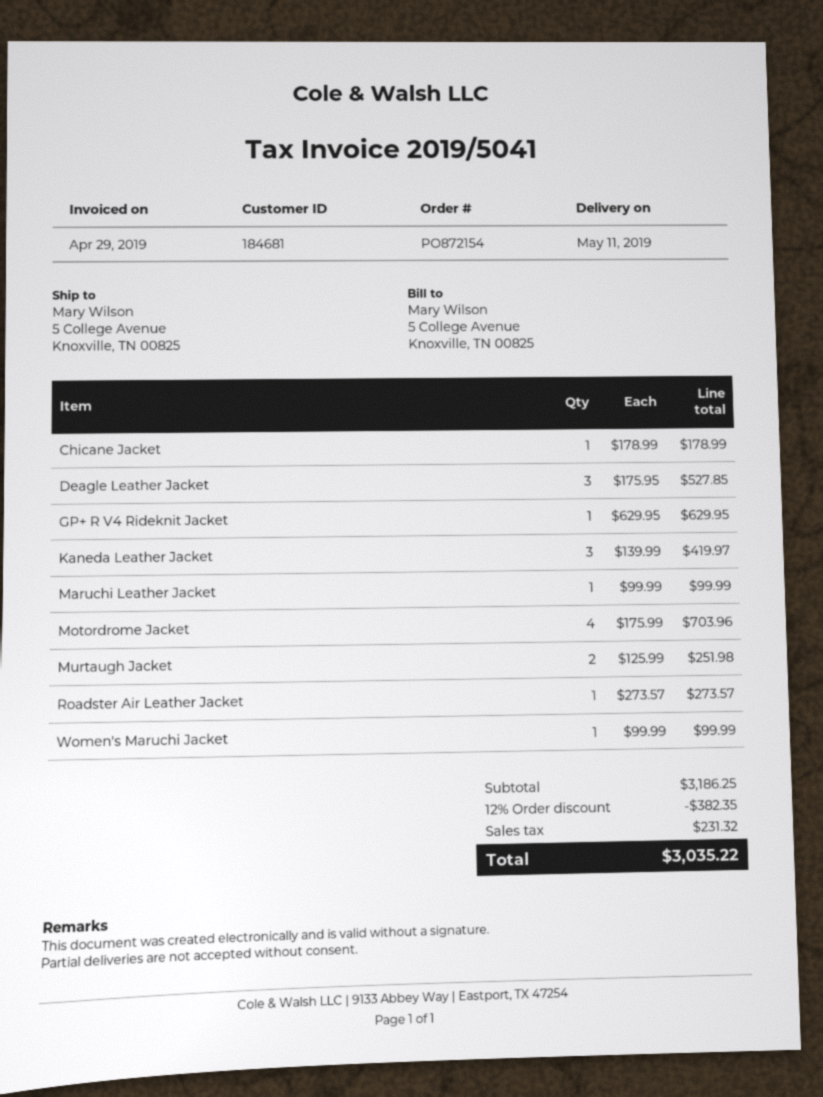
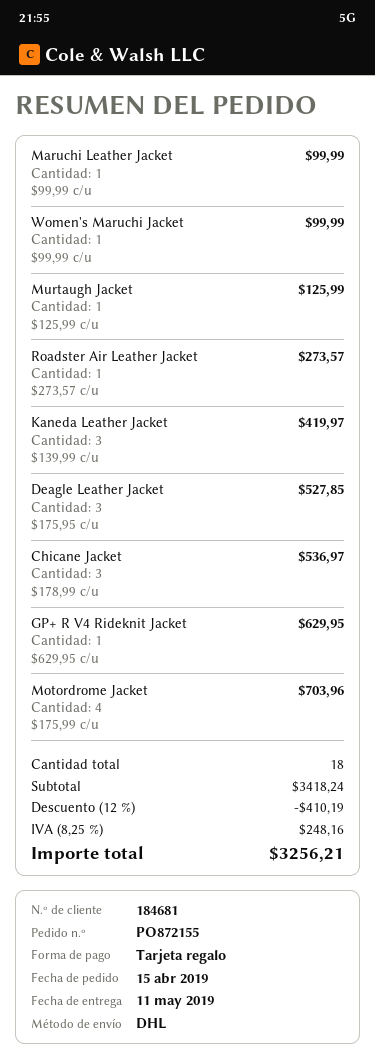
order number: PO872154 -> PO872155
Chicane Jacket: 1 x 178.99 = 178.99 -> 3 x 178.99 = 536.97
Murtaugh Jacket: 2 x 125.99 = 251.98 -> 1 x 125.99 = 125.99
subtotal: 3186.25 -> 3418.24
discount: 12% = 382.35 -> 12% = 410.19
tax: 231.32 -> 248.16
total: 3035.22 -> 3256.21

